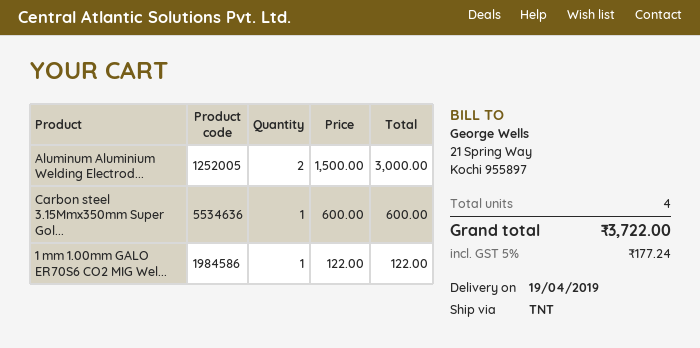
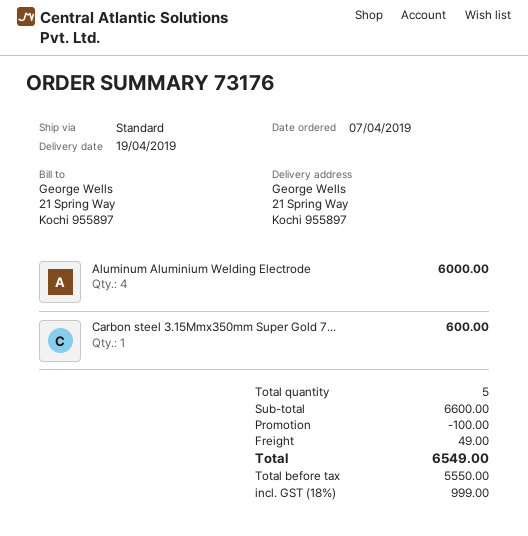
shipping method: TNT -> standard
Aluminum Aluminium Welding Electrod...: 2 for 3000.00 -> 4 for 6000.00
1 mm 1.00mm GALO ER70S6 CO2 MIG Wel...: 1 for 122.00 -> none
total quantity: 4 -> 5
discount: none -> 100.00
shipping: none -> 49.00
tax: 5% = 177.24 -> 18% = 999.00
total: 3722.00 -> 6549.00

